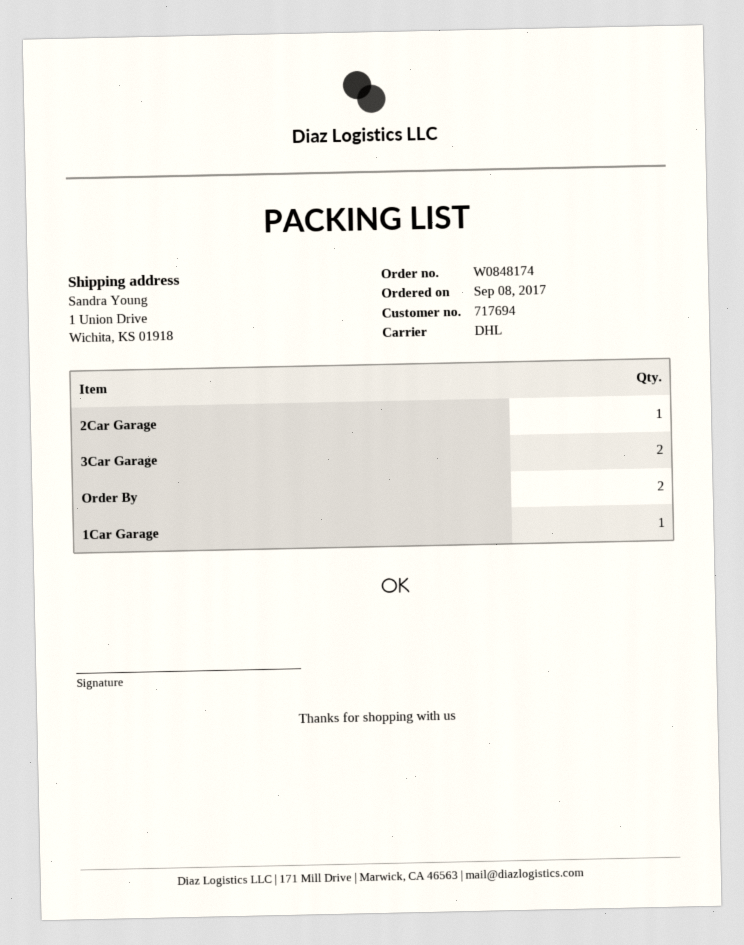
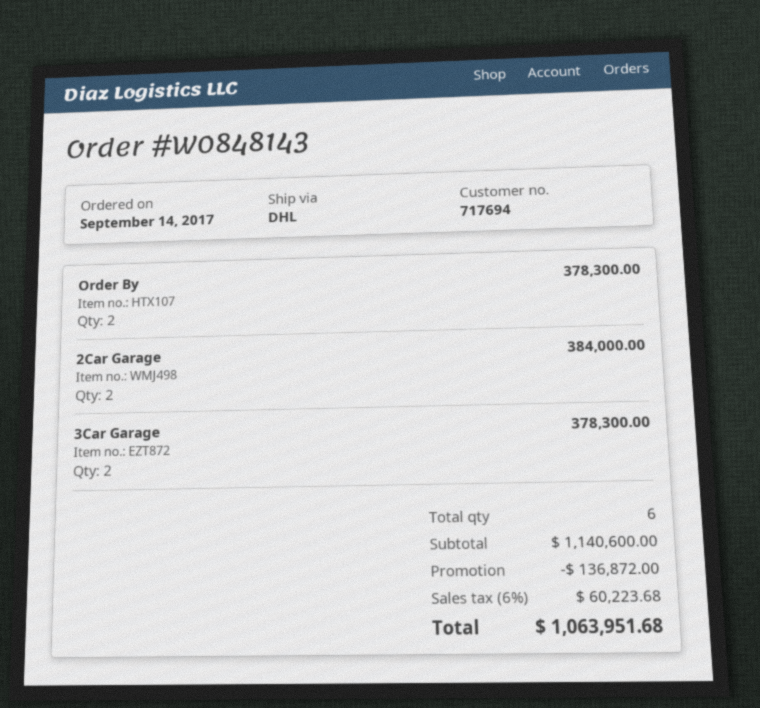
order number: W0848174 -> W0848143
order date: 2017-09-08 -> 2017-09-14
2Car Garage: 1 -> 2
1Car Garage: 1 -> none

